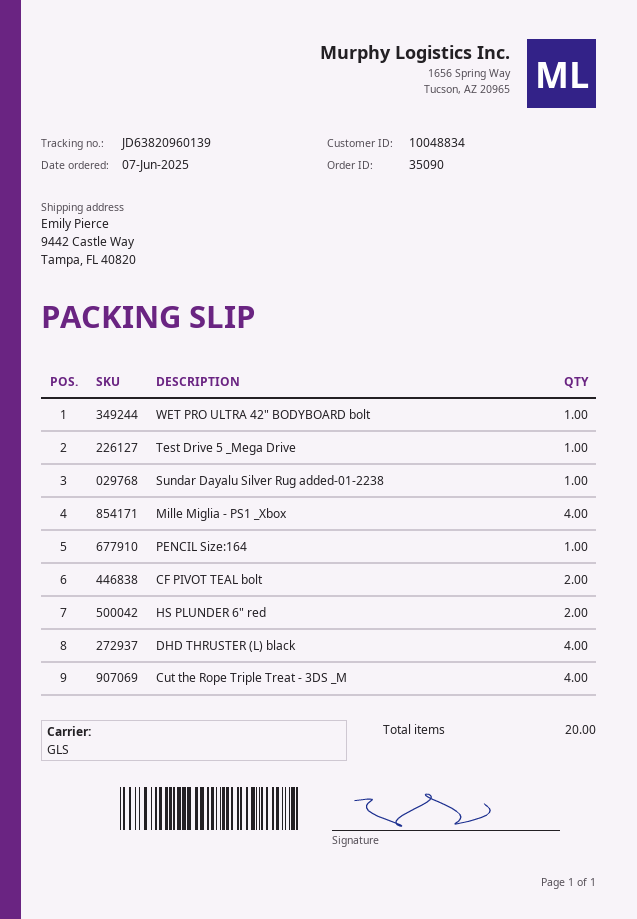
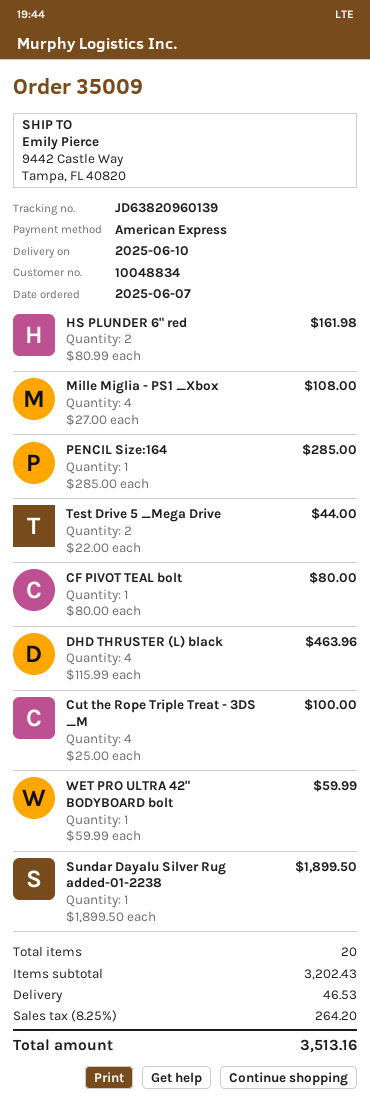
order number: 35090 -> 35009
Test Drive 5 _Mega Drive: 1 -> 2
CF PIVOT TEAL bolt: 2 -> 1

